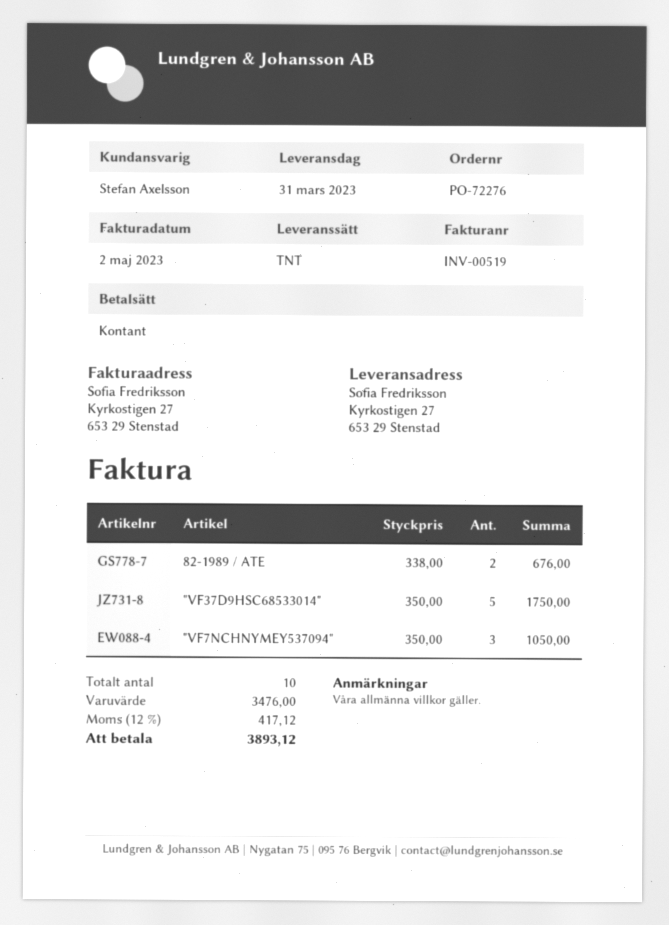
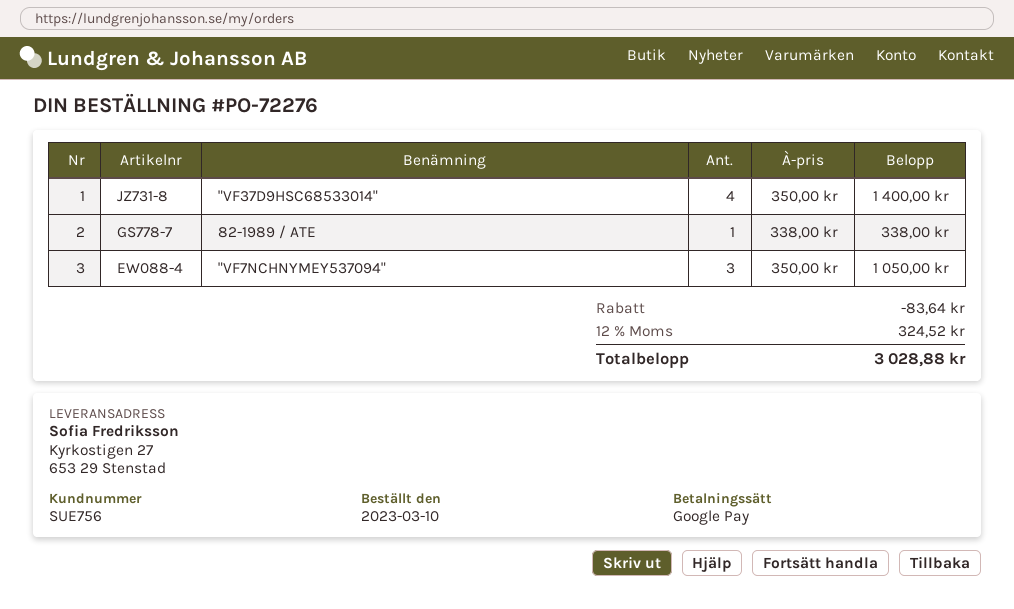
payment method: cash -> Google Pay
82-1989 / ATE: 2 x 338.00 = 676.00 -> 1 x 338.00 = 338.00
"VF37D9HSC68533014": 5 x 350.00 = 1750.00 -> 4 x 350.00 = 1400.00
discount: none -> 83.64
tax: 12% = 417.12 -> 12% = 324.52
total: 3893.12 -> 3028.88

